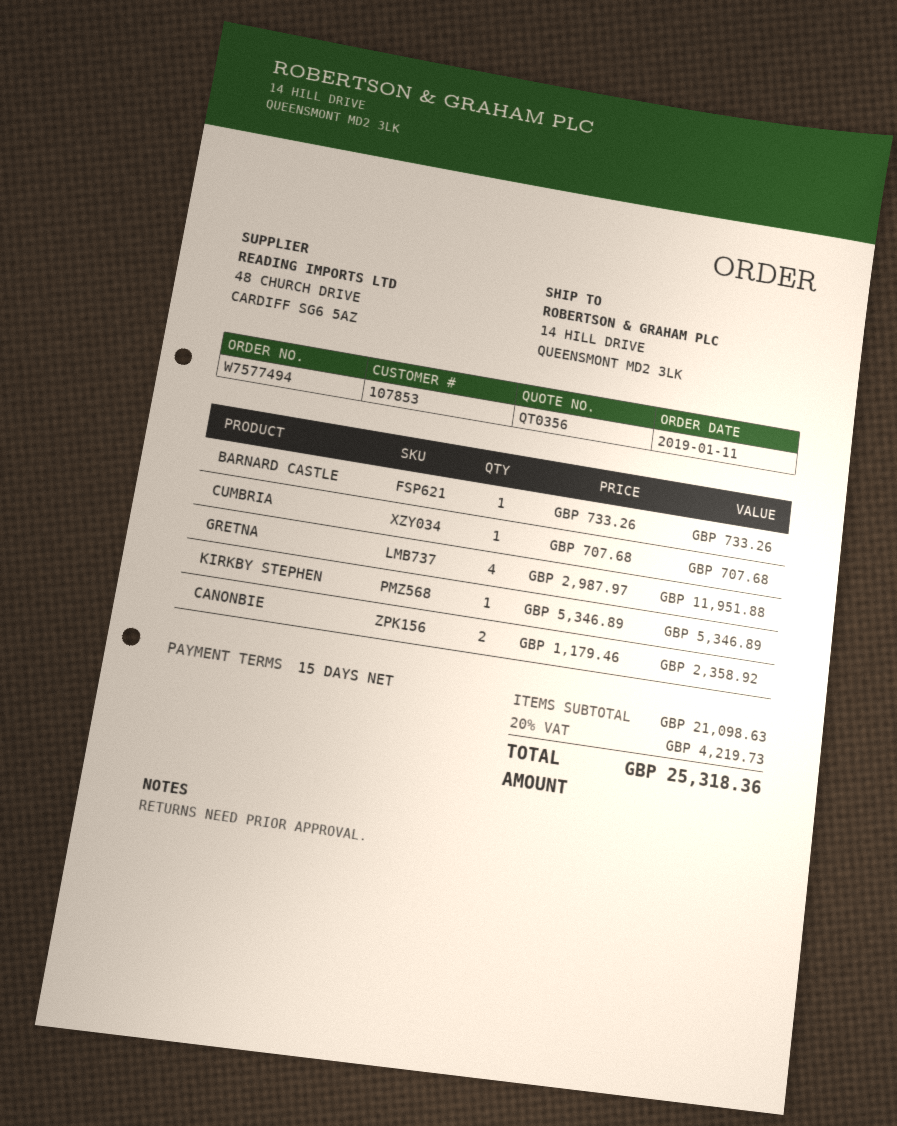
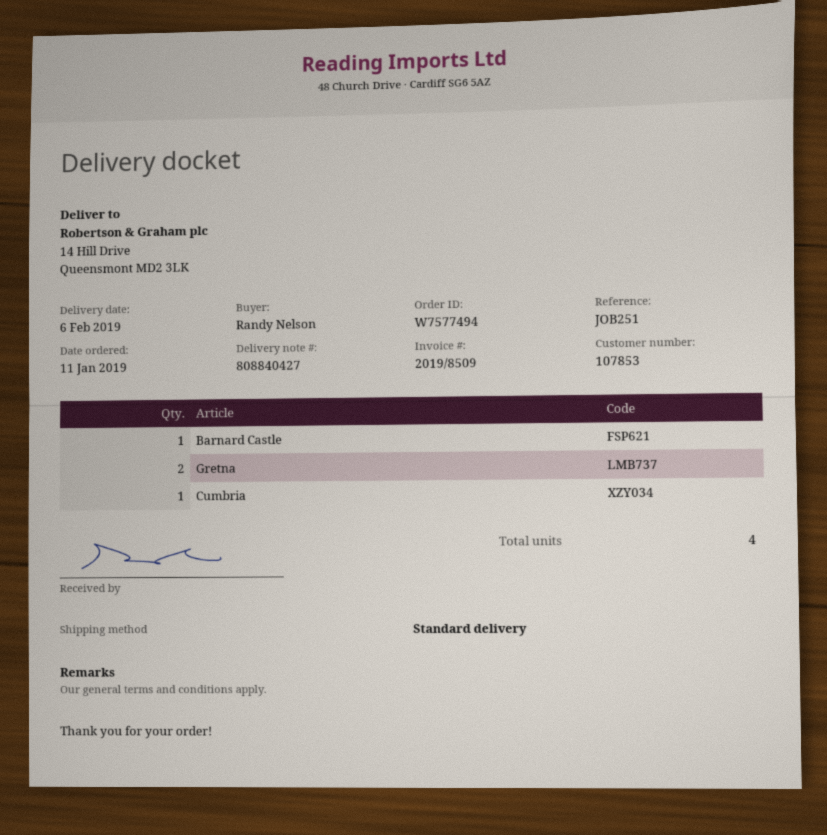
GRETNA: 4 -> 2
KIRKBY STEPHEN: 1 -> none
CANONBIE: 2 -> none

